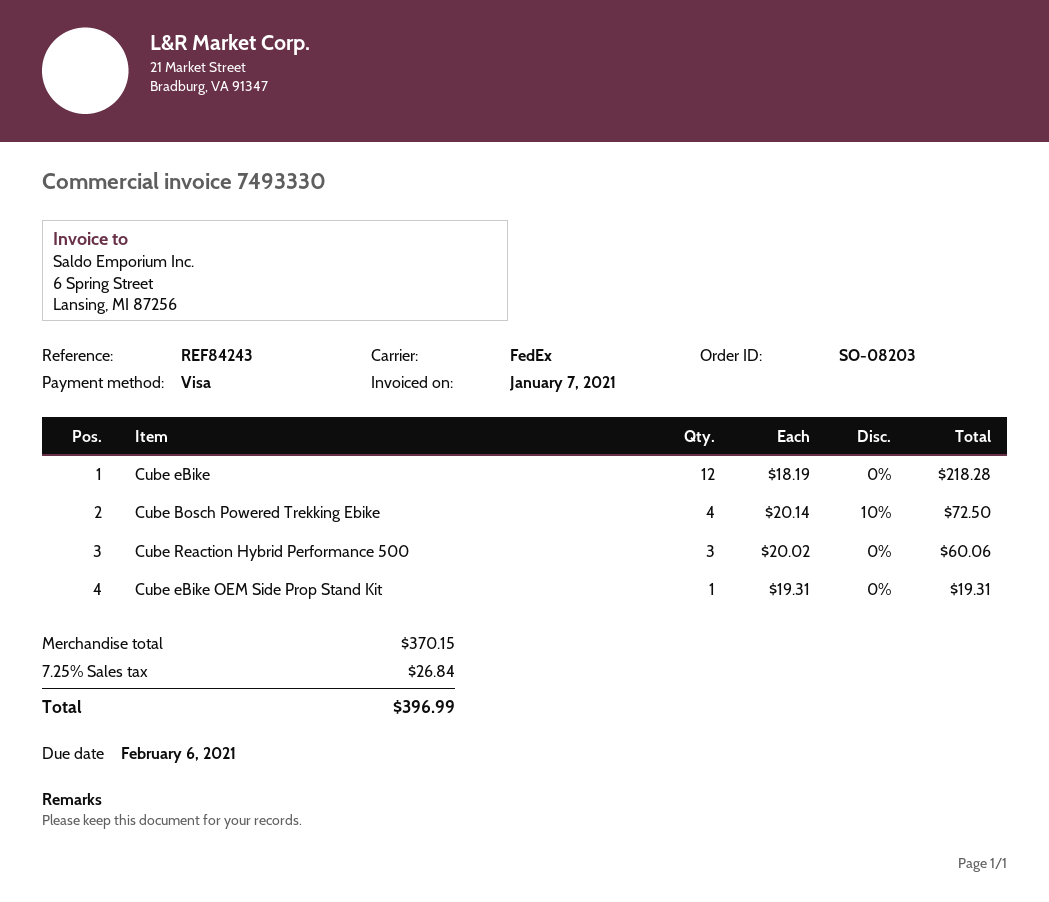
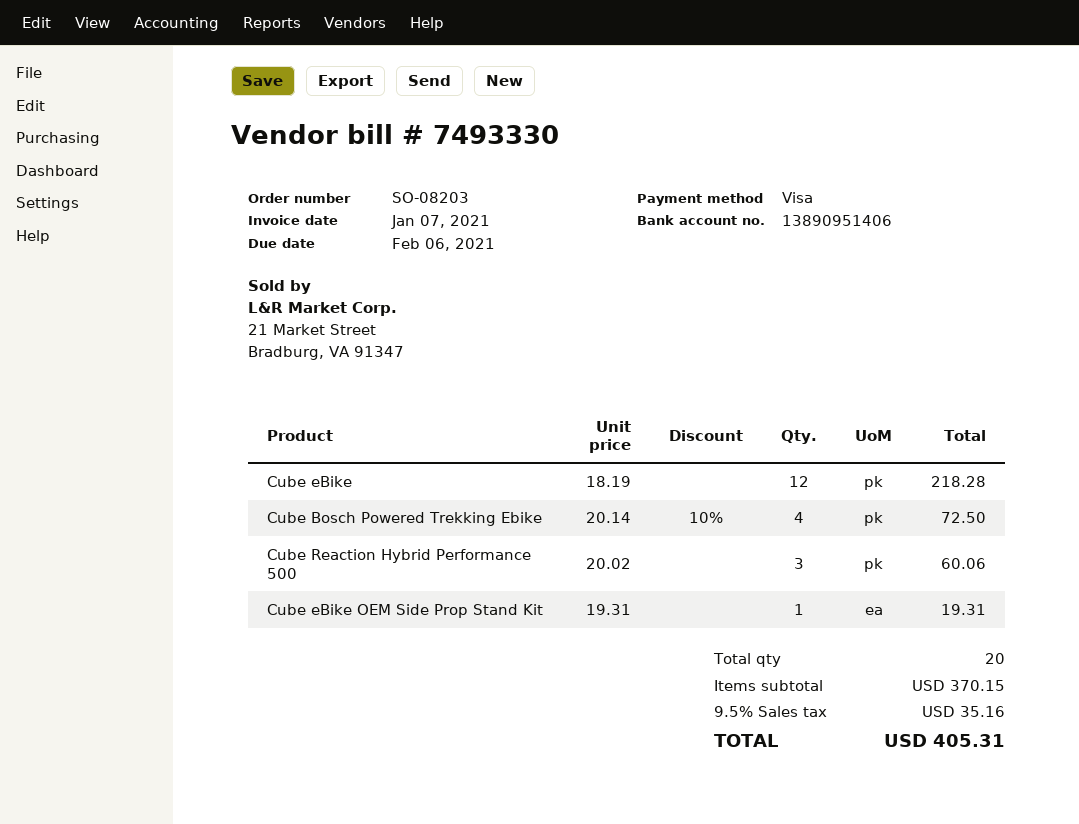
tax: 7.25% = 26.84 -> 9.5% = 35.16
total: 396.99 -> 405.31

